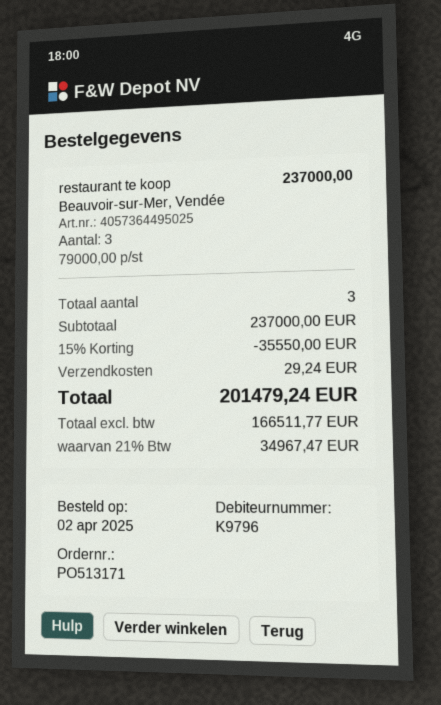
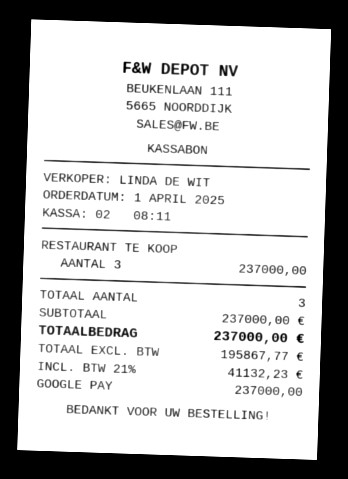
order date: 2025-04-02 -> 2025-04-01
discount: 15% = 35550.00 -> none
shipping: 29.24 -> none
net: 166511.77 -> 195867.77
tax: 21% = 34967.47 -> 21% = 41132.23
total: 201479.24 -> 237000.00

